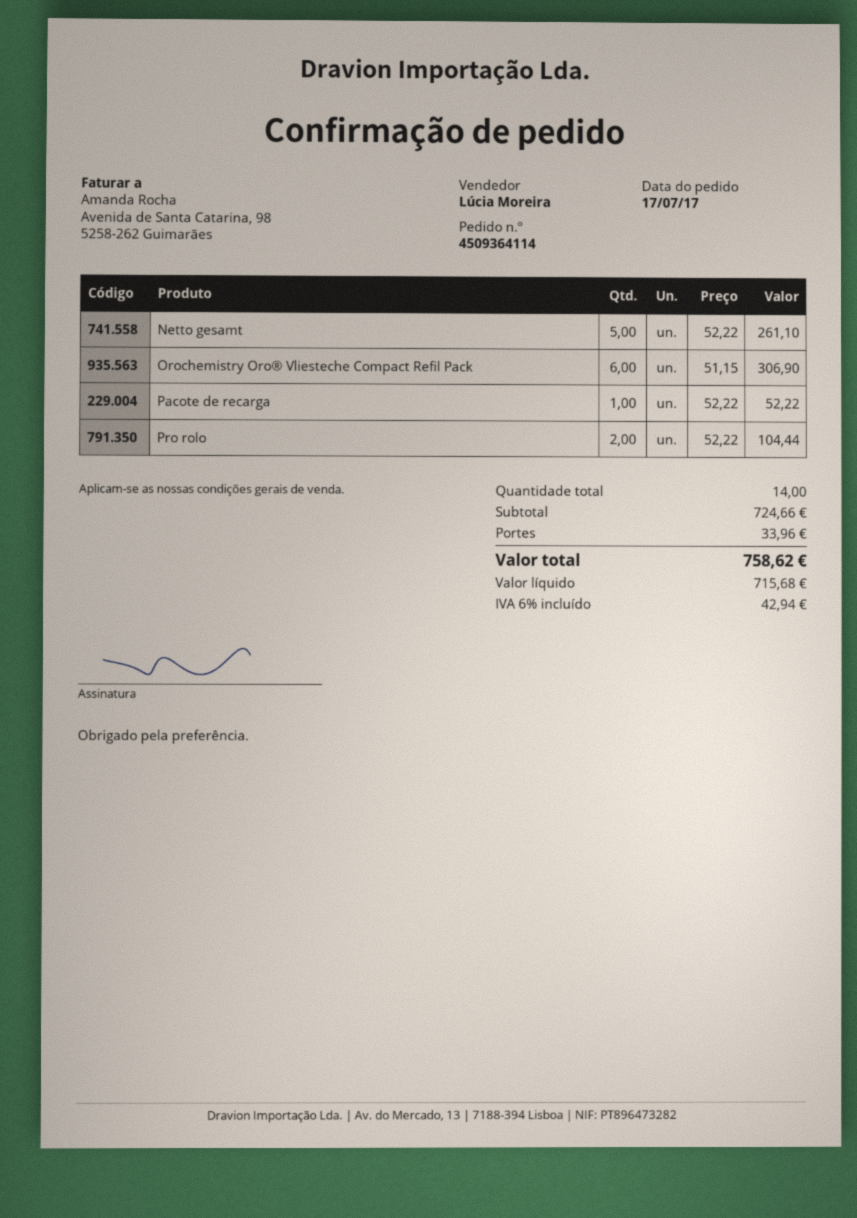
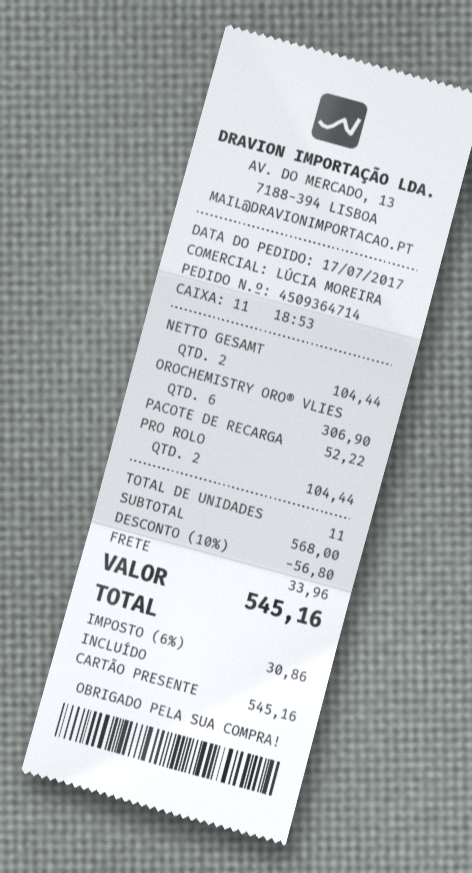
order number: 4509364114 -> 4509364714
Netto gesamt: 5 for 261.10 -> 2 for 104.44
total quantity: 14 -> 11
subtotal: 724.66 -> 568.00
discount: none -> 10% = 56.80
tax: 6% = 42.94 -> 6% = 30.86
total: 758.62 -> 545.16

